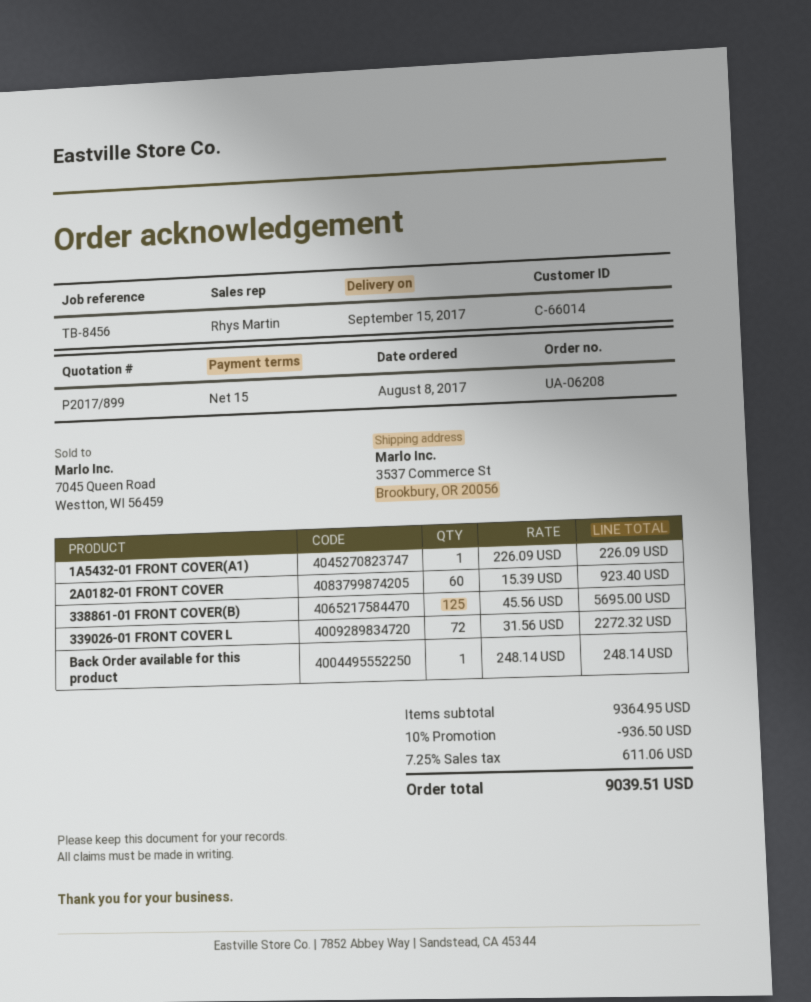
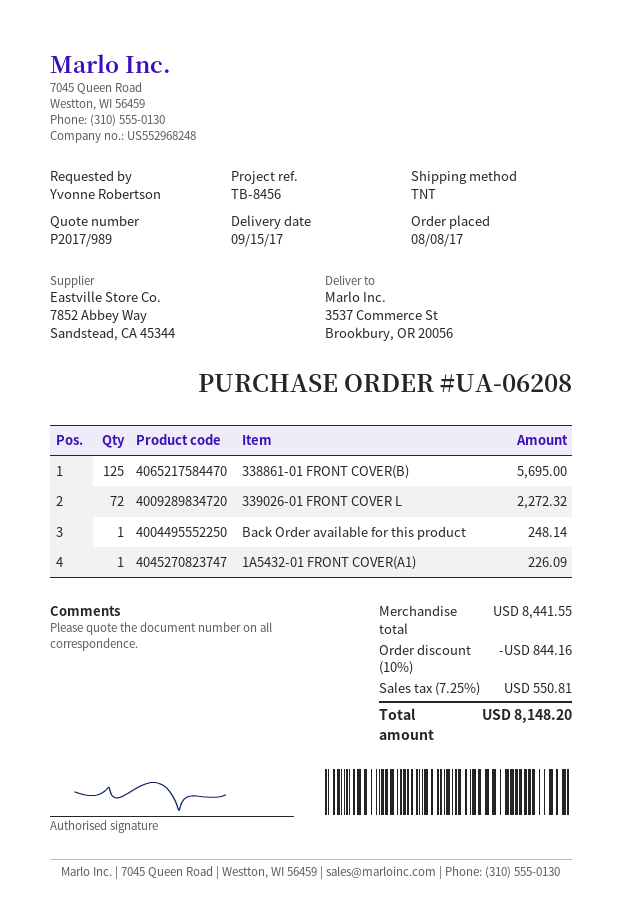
quote number: P2017/899 -> P2017/989
2A0182-01 FRONT COVER: 60 for 923.40 -> none
subtotal: 9364.95 -> 8441.55
discount: 10% = 936.50 -> 10% = 844.16
tax: 7.25% = 611.06 -> 7.25% = 550.81
total: 9039.51 -> 8148.20

